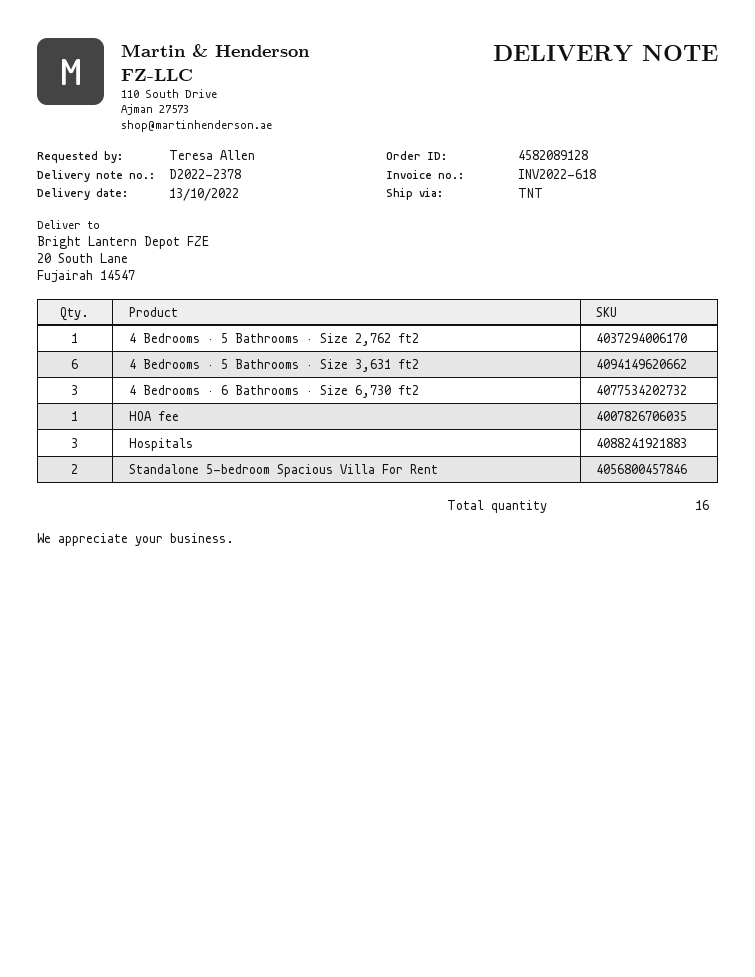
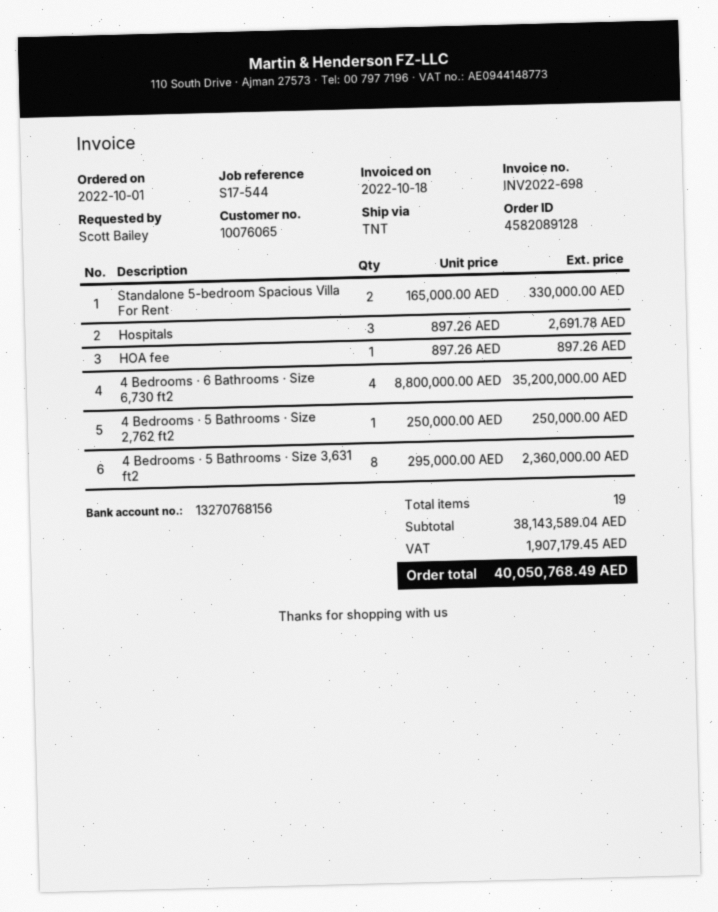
invoice number: INV2022-618 -> INV2022-698
ordered by: Teresa Allen -> Scott Bailey
4 Bedrooms · 5 Bathrooms · Size 3,631 ft2: 6 -> 8
4 Bedrooms · 6 Bathrooms · Size 6,730 ft2: 3 -> 4
total quantity: 16 -> 19

